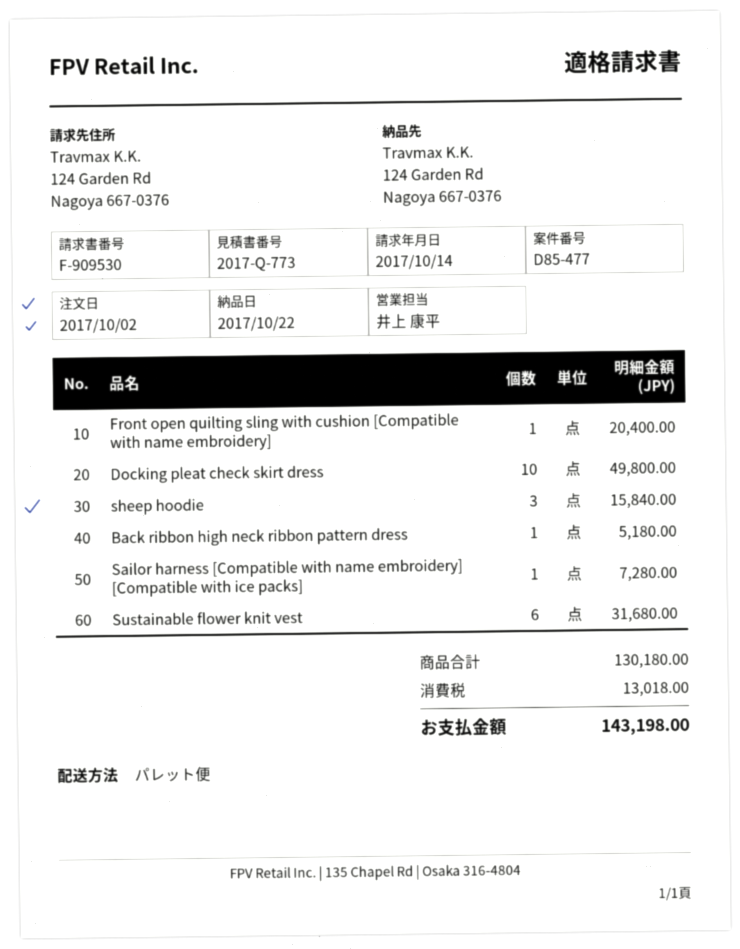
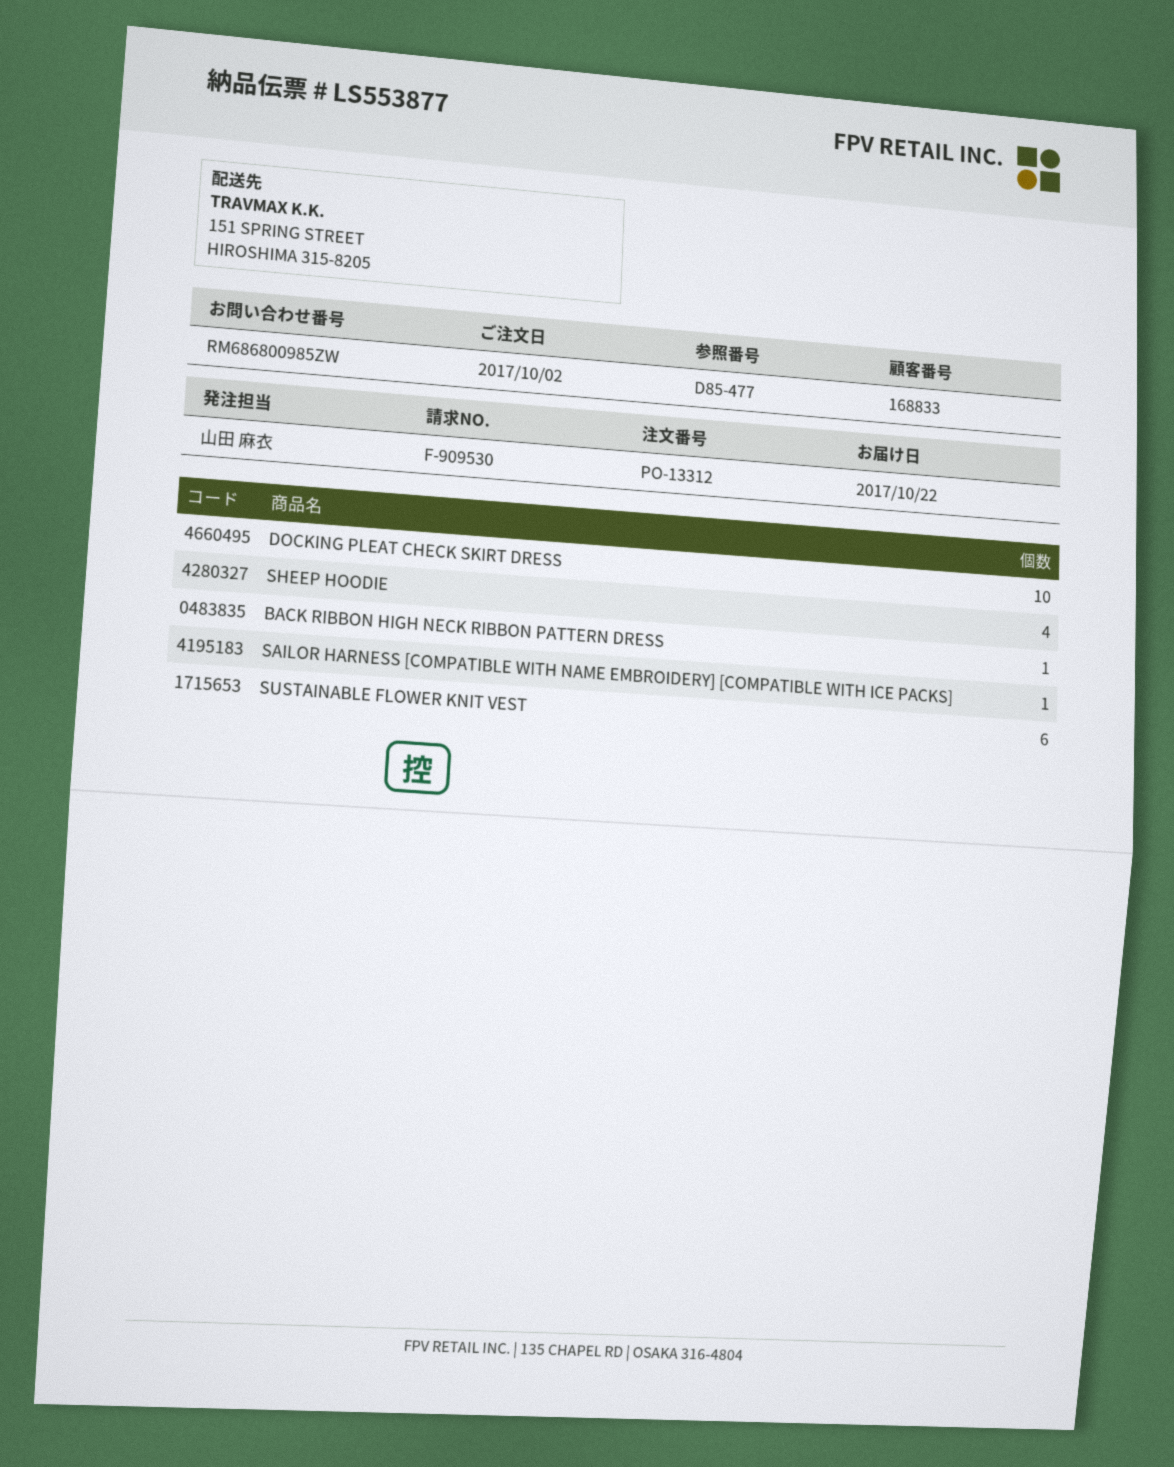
ship to: 124 Garden Rd, Nagoya 667-0376 -> 151 SPRING STREET, HIROSHIMA 315-8205
Front open quilting sling with cushion [Compatible with name embroidery]: 1 -> none
sheep hoodie: 3 -> 4

